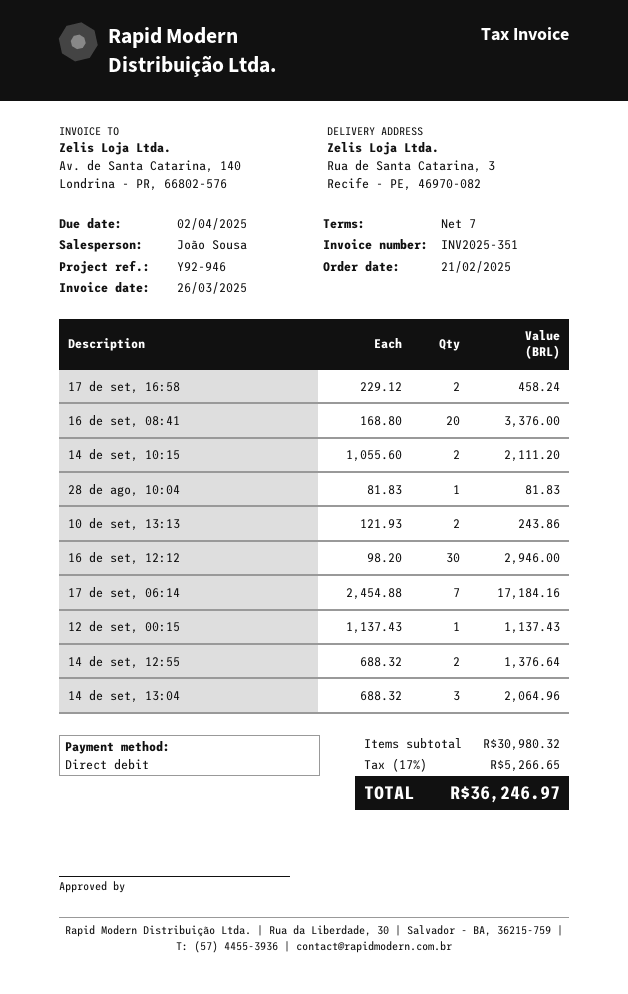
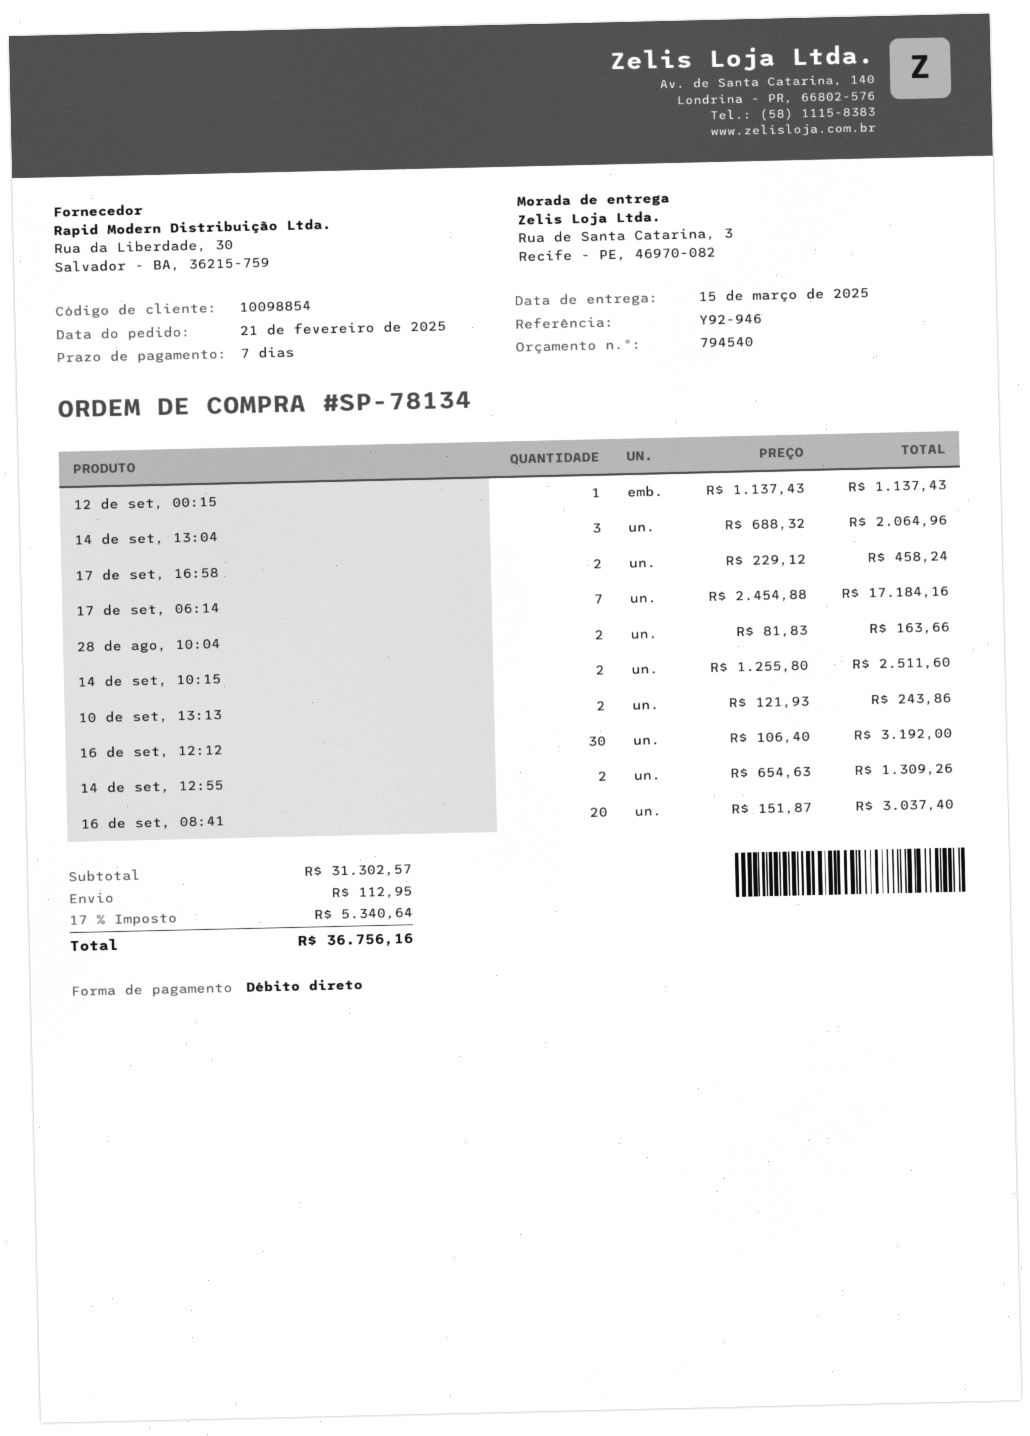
16 de set, 08:41: 20 x 168.80 = 3376.00 -> 20 x 151.87 = 3037.40
14 de set, 10:15: 2 x 1055.60 = 2111.20 -> 2 x 1255.80 = 2511.60
28 de ago, 10:04: 1 x 81.83 = 81.83 -> 2 x 81.83 = 163.66
16 de set, 12:12: 30 x 98.20 = 2946.00 -> 30 x 106.40 = 3192.00
14 de set, 12:55: 2 x 688.32 = 1376.64 -> 2 x 654.63 = 1309.26
subtotal: 30980.32 -> 31302.57
shipping: none -> 112.95
tax: 17% = 5266.65 -> 17% = 5340.64
total: 36246.97 -> 36756.16

